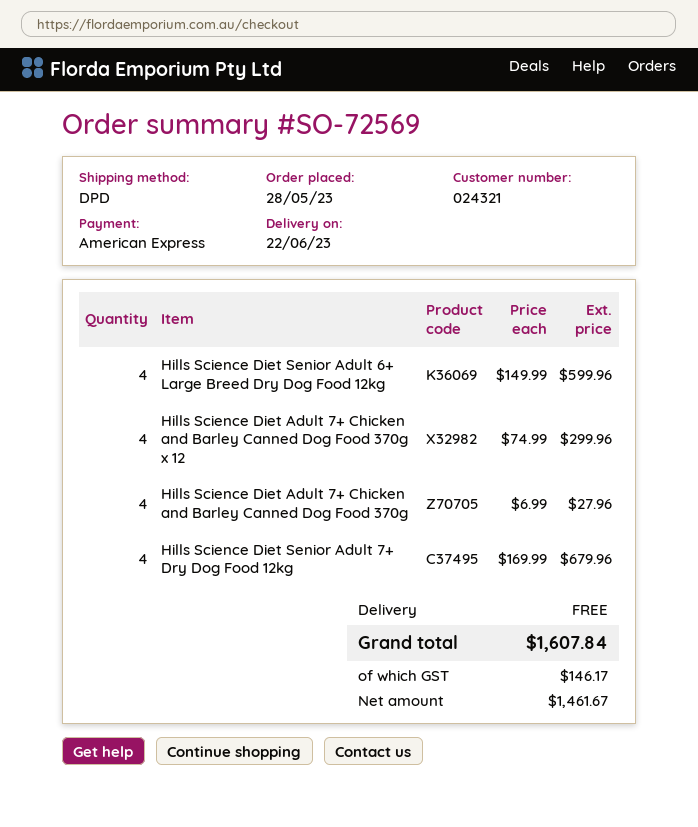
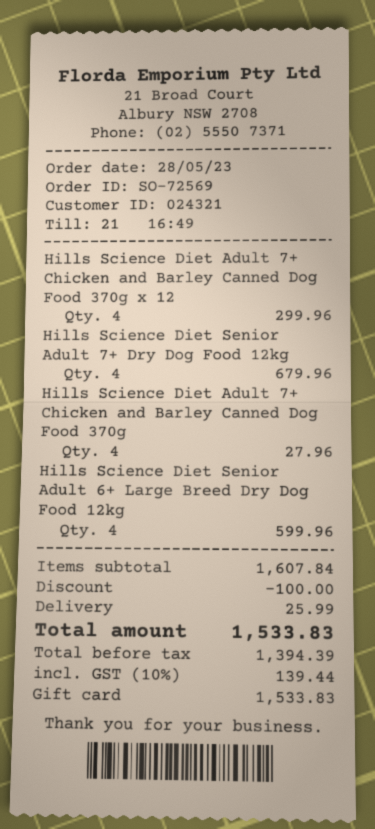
payment method: American Express -> gift card
discount: none -> 100.00
shipping: 0.00 -> 25.99
net: 1461.67 -> 1394.39
tax: 146.17 -> 139.44
total: 1607.84 -> 1533.83

